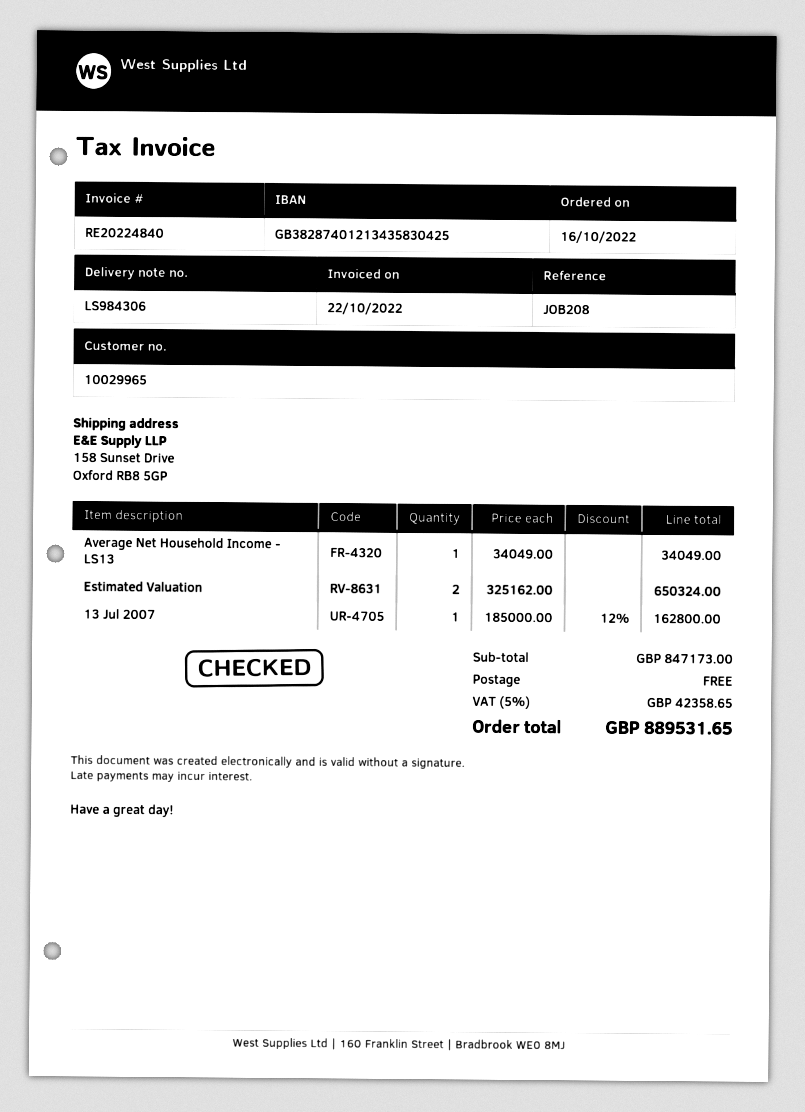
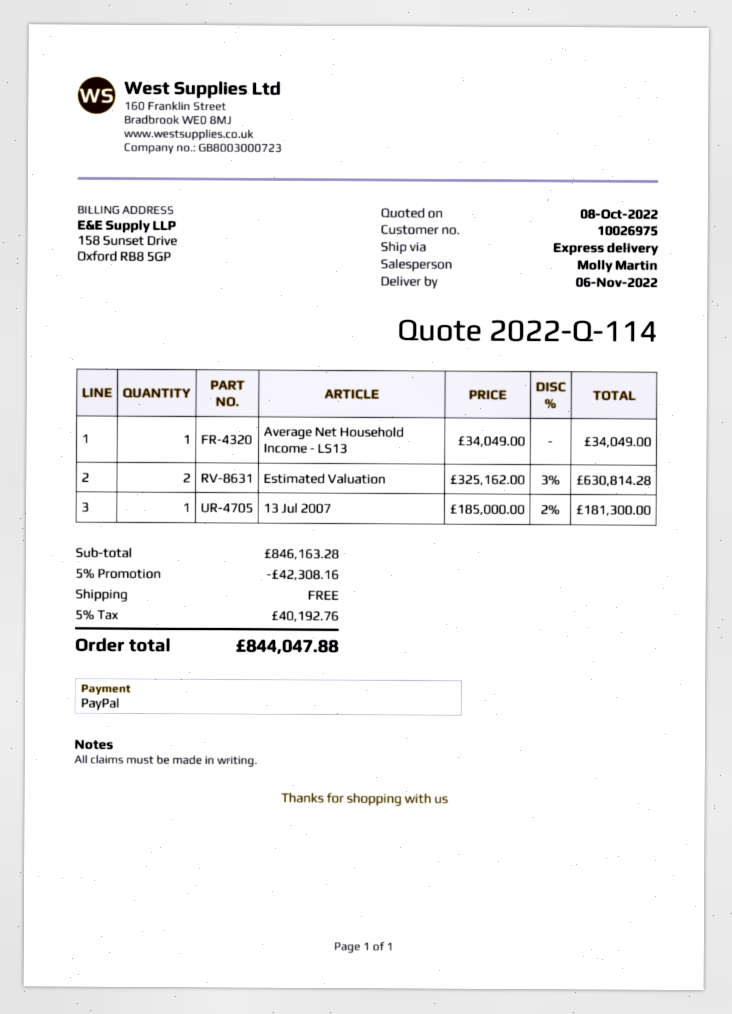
customer number: 10029965 -> 10026975
Estimated Valuation: 2 x 325162.00 = 650324.00 -> 2 x 325162.00 - 3% = 630814.28
13 Jul 2007: 1 x 185000.00 - 12% = 162800.00 -> 1 x 185000.00 - 2% = 181300.00
subtotal: 847173.00 -> 846163.28
discount: none -> 5% = 42308.16
tax: 5% = 42358.65 -> 5% = 40192.76
total: 889531.65 -> 844047.88

